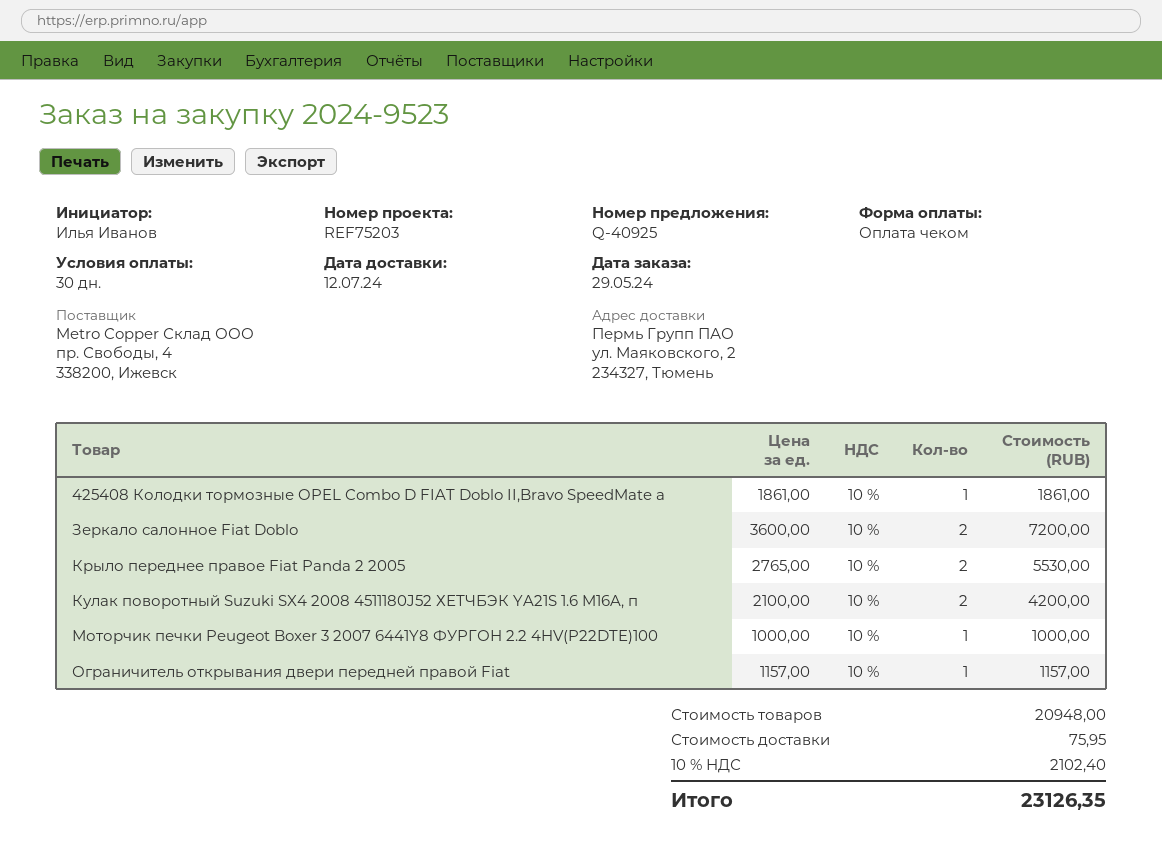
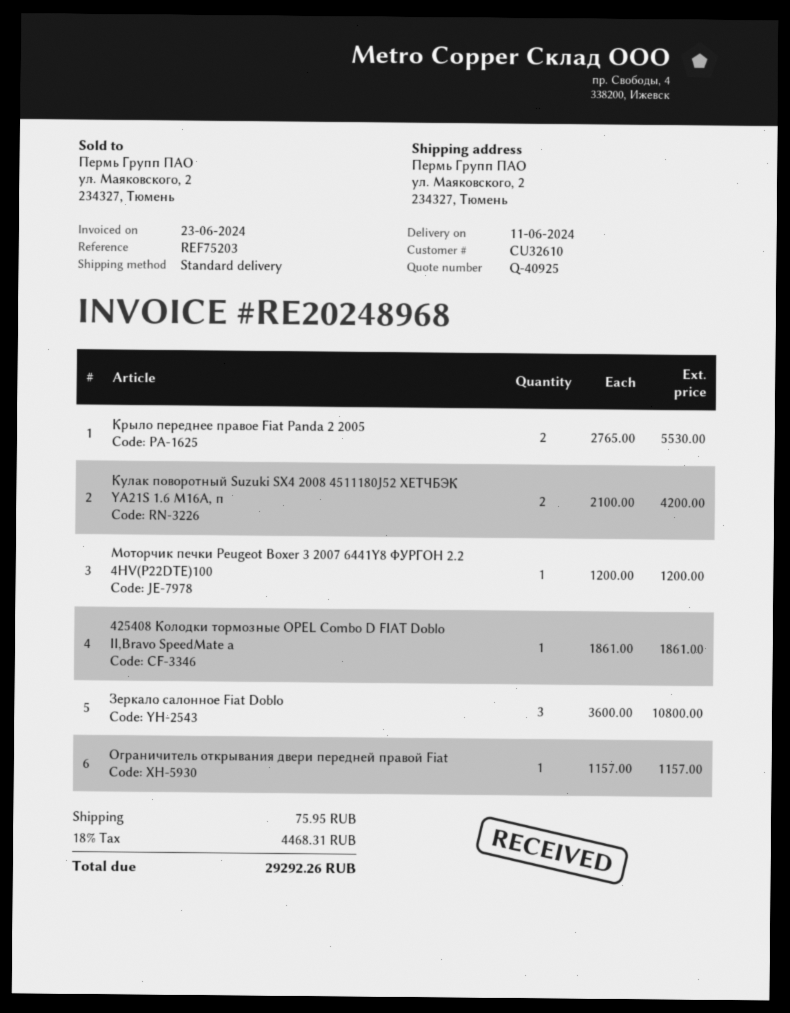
delivery date: 2024-07-12 -> 2024-06-11
Зеркало салонное Fiat Doblo: 2 x 3600.00 = 7200.00 -> 3 x 3600.00 = 10800.00
Моторчик печки Peugeot Boxer 3 2007 6441Y8 ФУРГОН 2.2 4HV(P22DTE)100: 1 x 1000.00 = 1000.00 -> 1 x 1200.00 = 1200.00
tax: 10% = 2102.40 -> 18% = 4468.31
total: 23126.35 -> 29292.26

